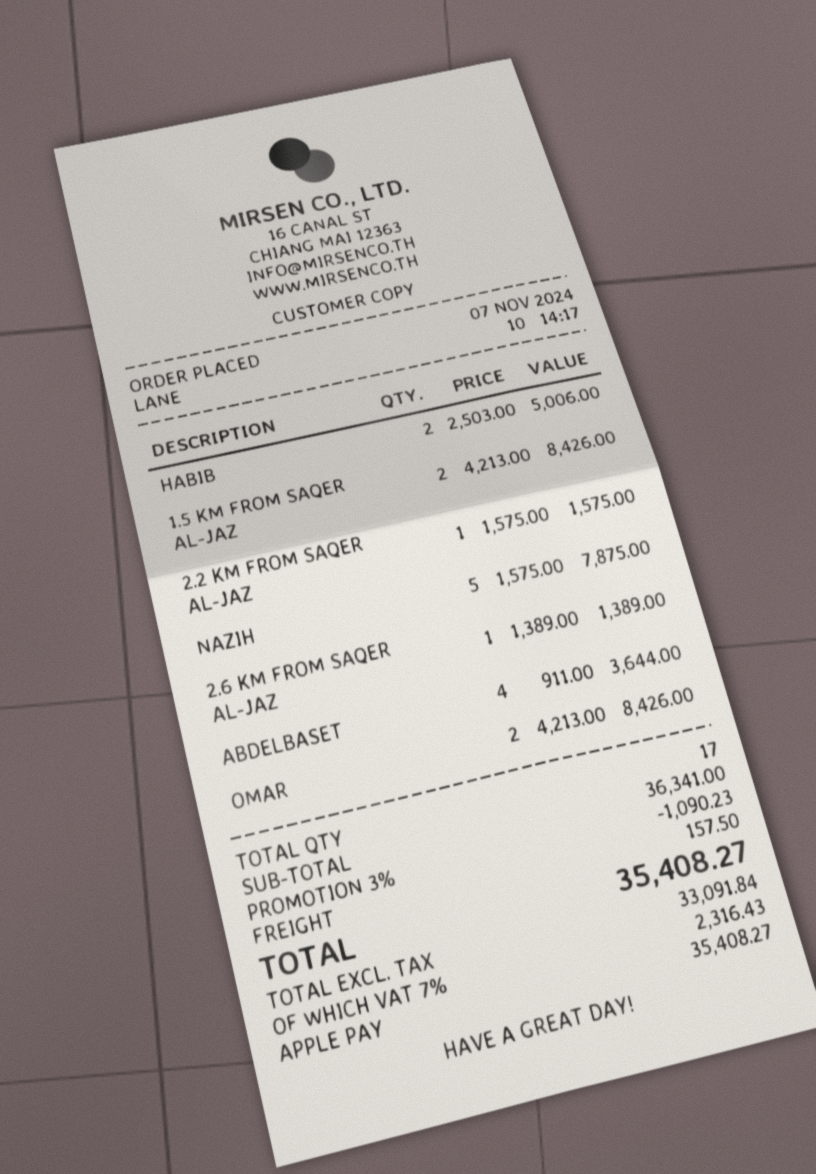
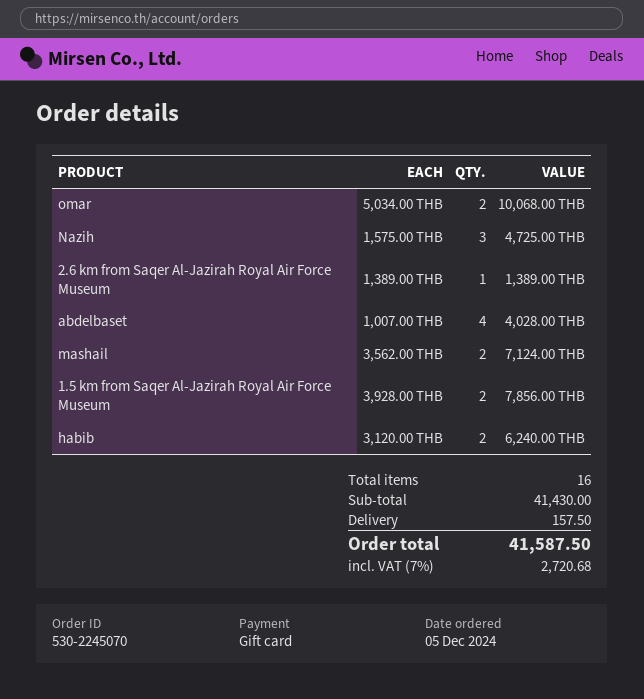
order date: 2024-11-07 -> 2024-12-05
payment method: Apple Pay -> gift card
HABIB: 2 x 2503.00 = 5006.00 -> 2 x 3120.00 = 6240.00
1.5 KM FROM SAQER AL-JAZ: 2 x 4213.00 = 8426.00 -> 2 x 3928.00 = 7856.00
2.2 KM FROM SAQER AL-JAZ: 1 x 1575.00 = 1575.00 -> none
NAZIH: 5 x 1575.00 = 7875.00 -> 3 x 1575.00 = 4725.00
ABDELBASET: 4 x 911.00 = 3644.00 -> 4 x 1007.00 = 4028.00
OMAR: 2 x 4213.00 = 8426.00 -> 2 x 5034.00 = 10068.00
mashail: none -> 2 x 3562.00 = 7124.00
total quantity: 17 -> 16
subtotal: 36341.00 -> 41430.00
discount: 3% = 1090.23 -> none
tax: 7% = 2316.43 -> 7% = 2720.68
total: 35408.27 -> 41587.50

